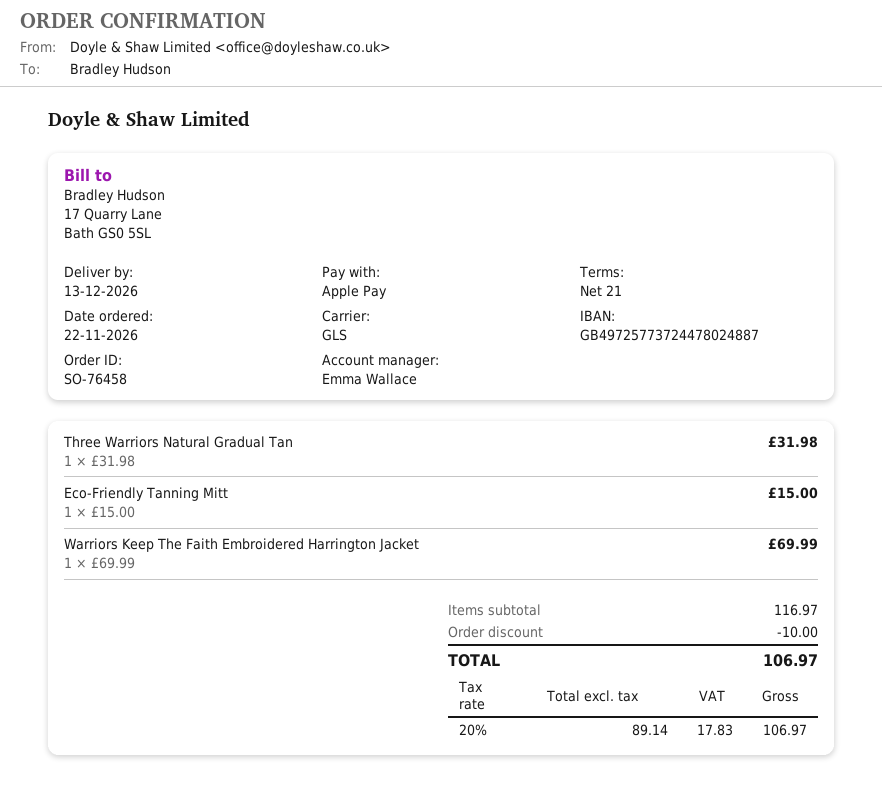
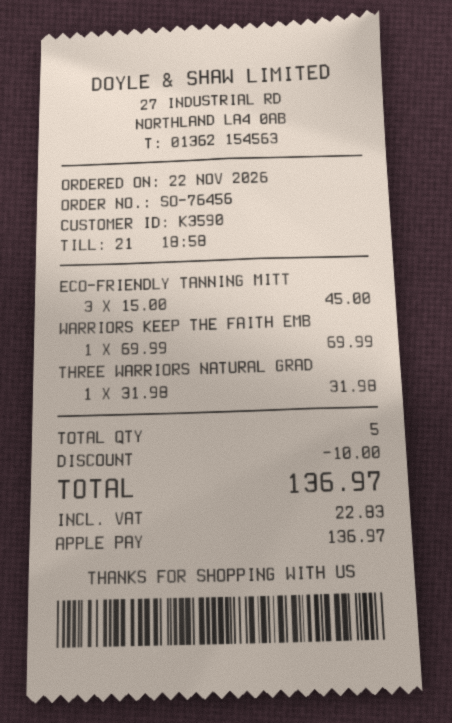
order number: SO-76458 -> SO-76456
Eco-Friendly Tanning Mitt: 1 x 15.00 = 15.00 -> 3 x 15.00 = 45.00
tax: 17.83 -> 22.83
total: 106.97 -> 136.97

